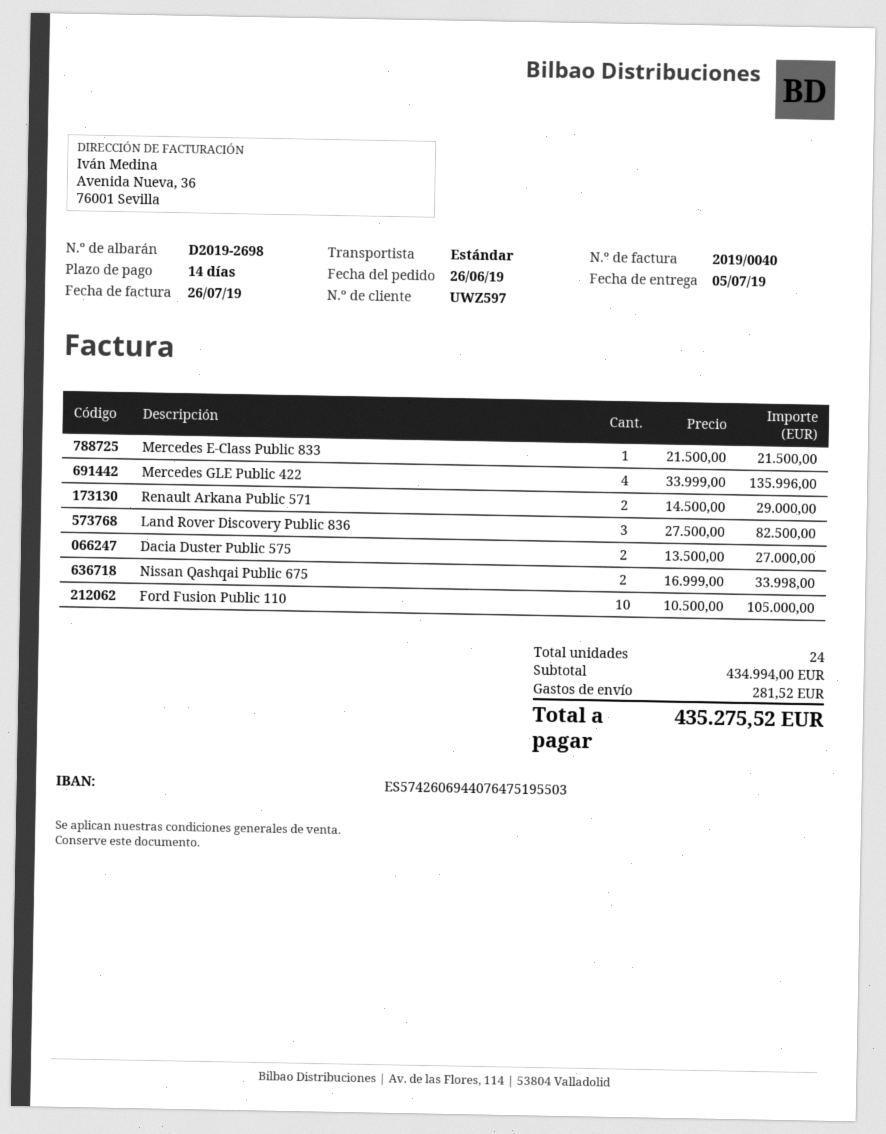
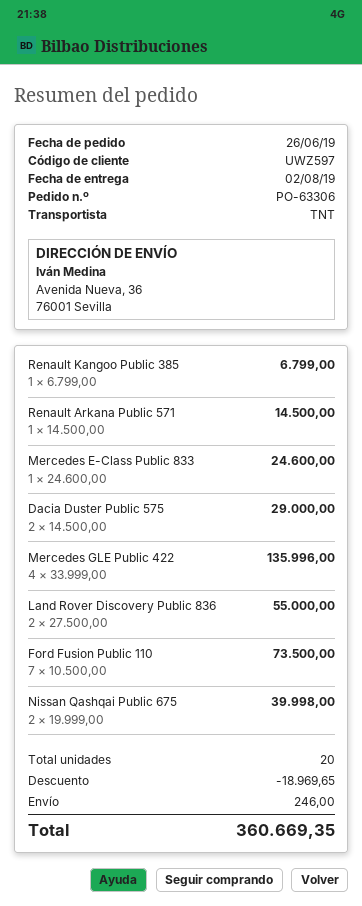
delivery date: 2019-07-05 -> 2019-08-02
shipping method: standard -> TNT
Mercedes E-Class Public 833: 1 x 21500.00 = 21500.00 -> 1 x 24600.00 = 24600.00
Renault Arkana Public 571: 2 x 14500.00 = 29000.00 -> 1 x 14500.00 = 14500.00
Land Rover Discovery Public 836: 3 x 27500.00 = 82500.00 -> 2 x 27500.00 = 55000.00
Dacia Duster Public 575: 2 x 13500.00 = 27000.00 -> 2 x 14500.00 = 29000.00
Nissan Qashqai Public 675: 2 x 16999.00 = 33998.00 -> 2 x 19999.00 = 39998.00
Ford Fusion Public 110: 10 x 10500.00 = 105000.00 -> 7 x 10500.00 = 73500.00
Renault Kangoo Public 385: none -> 1 x 6799.00 = 6799.00
total quantity: 24 -> 20
discount: none -> 18969.65
shipping: 281.52 -> 246.00
total: 435275.52 -> 360669.35

